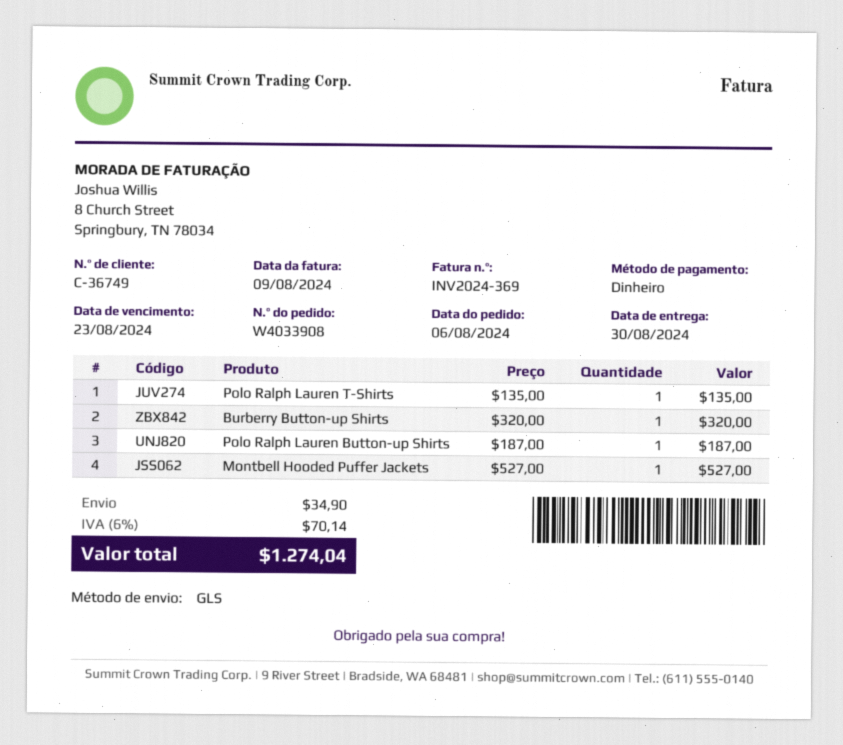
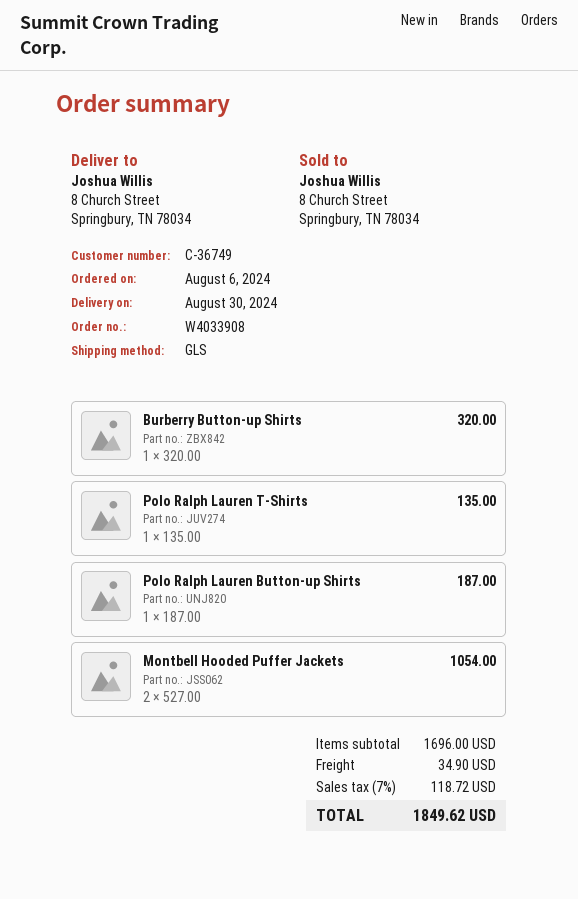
Montbell Hooded Puffer Jackets: 1 x 527.00 = 527.00 -> 2 x 527.00 = 1054.00
tax: 6% = 70.14 -> 7% = 118.72
total: 1274.04 -> 1849.62

